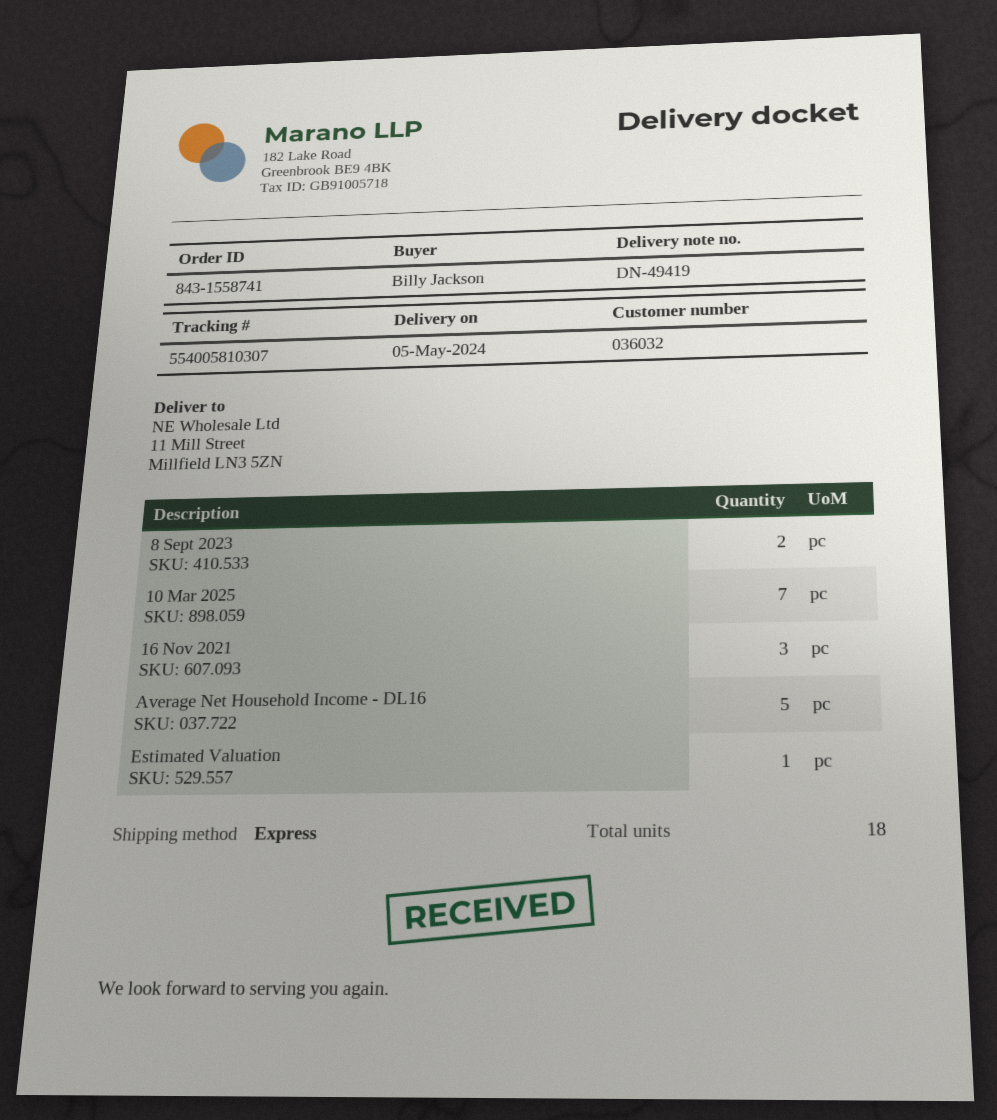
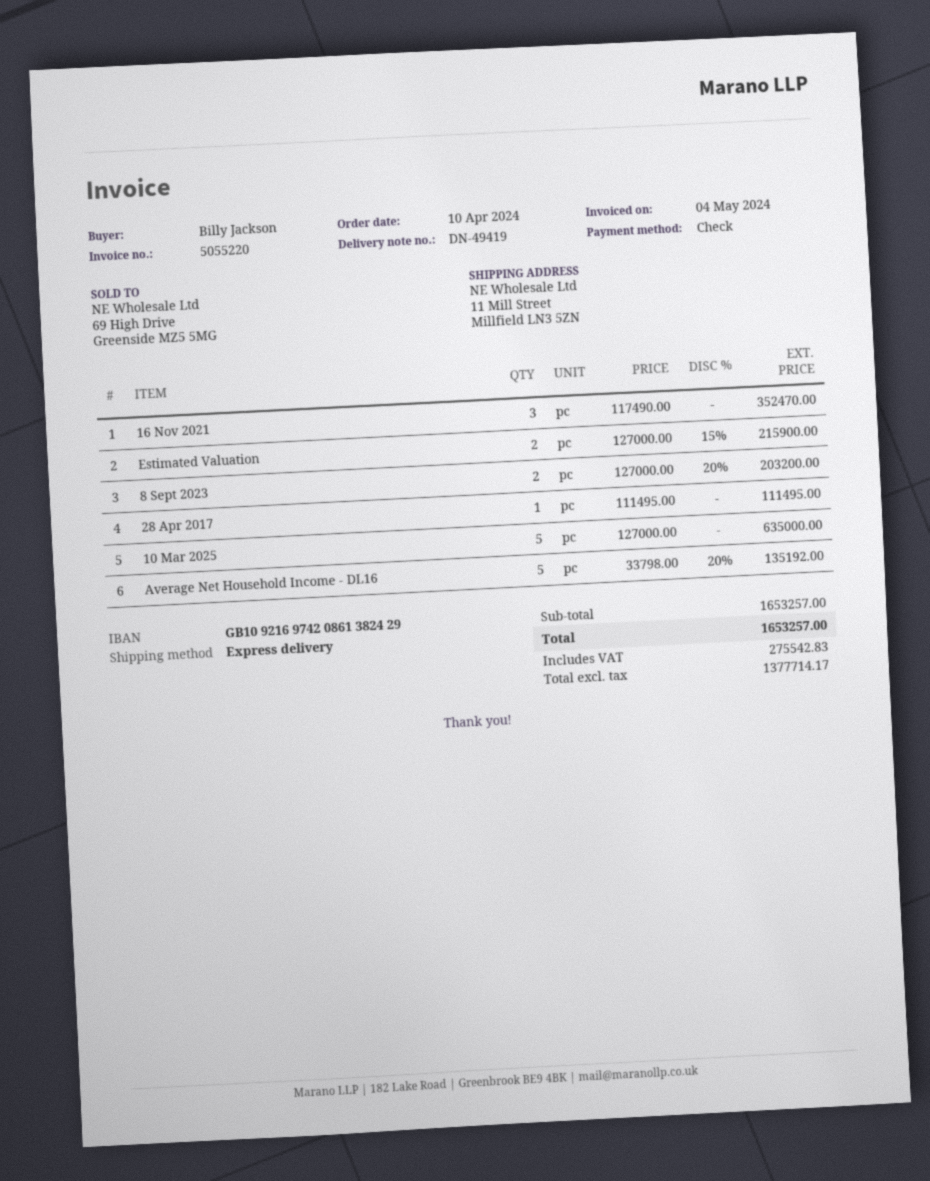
10 Mar 2025: 7 -> 5
Estimated Valuation: 1 -> 2
28 Apr 2017: none -> 1

